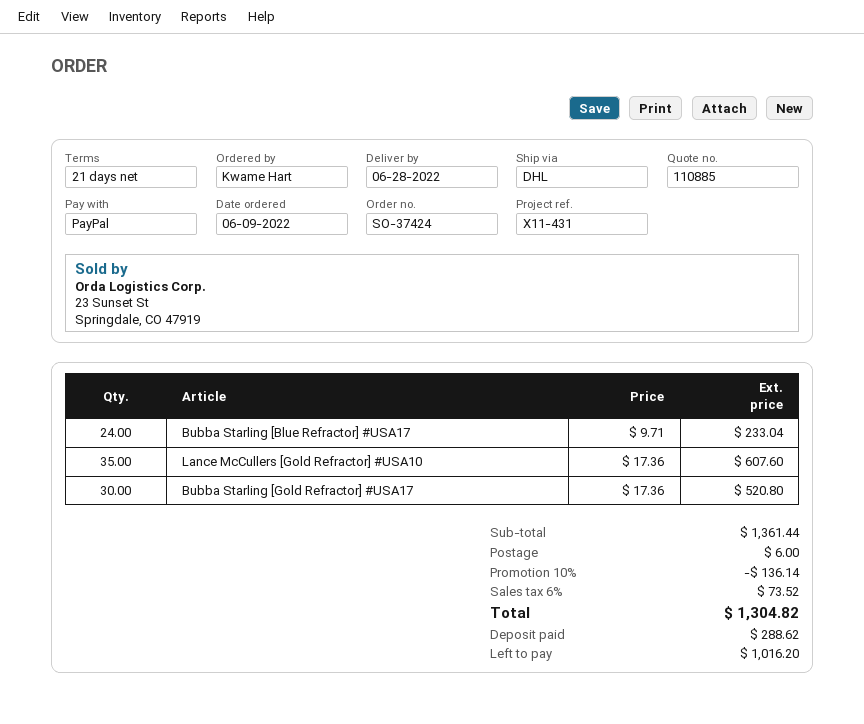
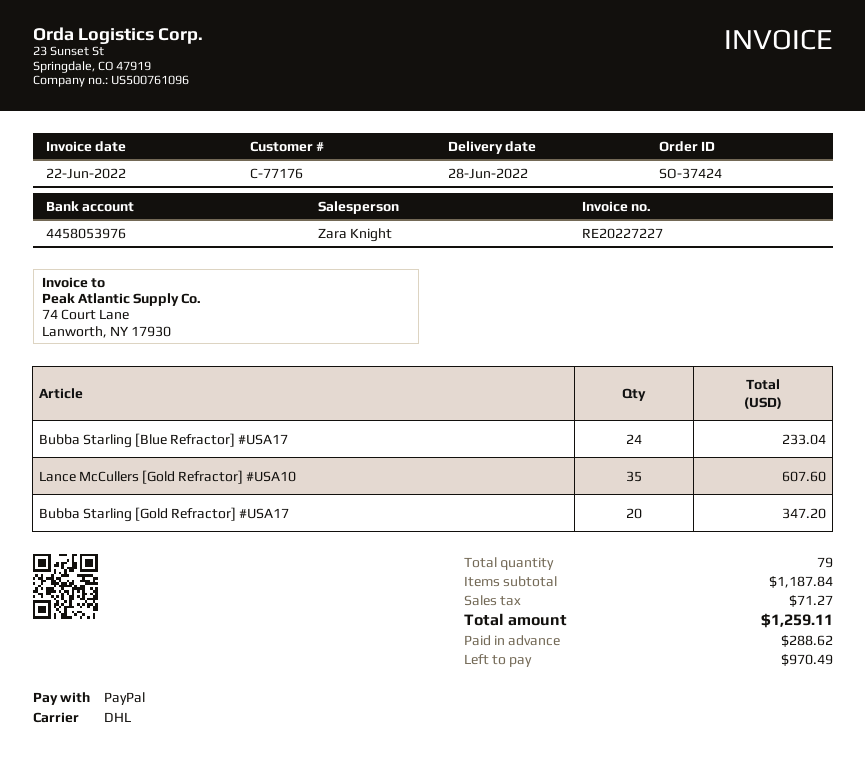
Bubba Starling [Gold Refractor] #USA17: 30 for 520.80 -> 20 for 347.20
subtotal: 1361.44 -> 1187.84
discount: 10% = 136.14 -> none
shipping: 6.00 -> none
tax: 73.52 -> 71.27
total: 1304.82 -> 1259.11
balance: 1016.20 -> 970.49

